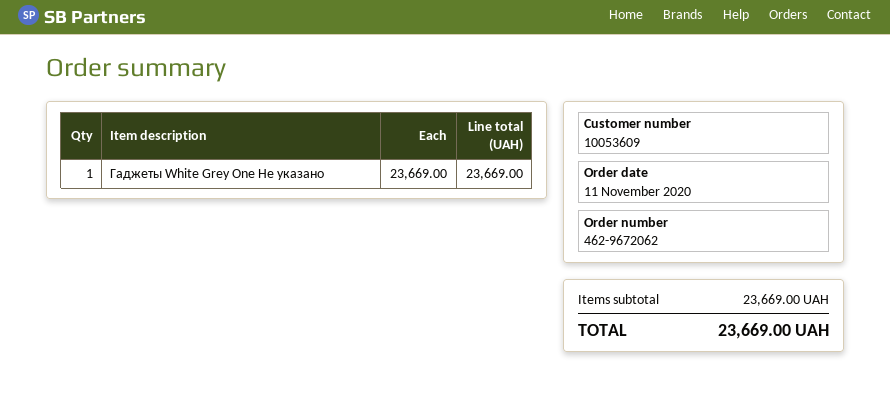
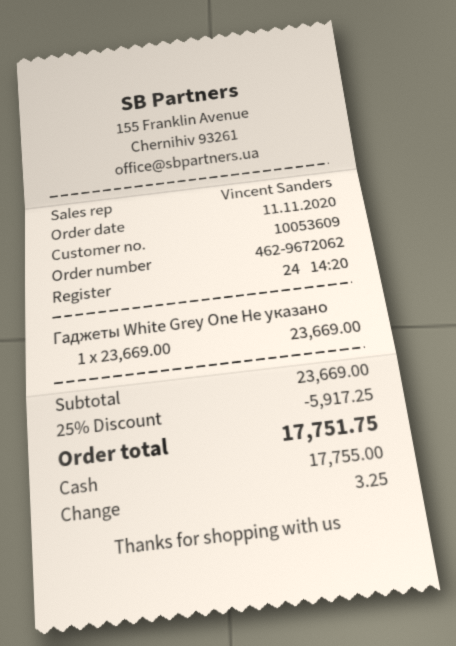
discount: none -> 25% = 5917.25
total: 23669.00 -> 17751.75

